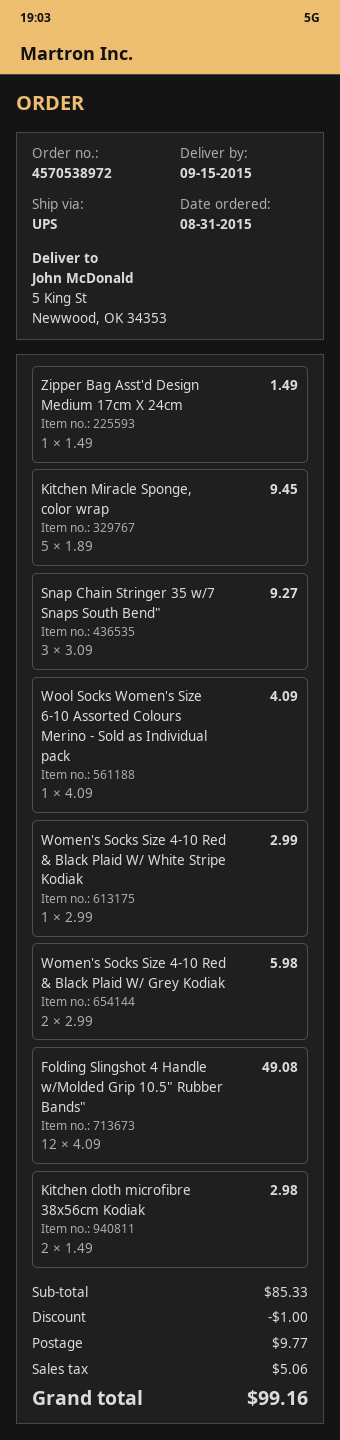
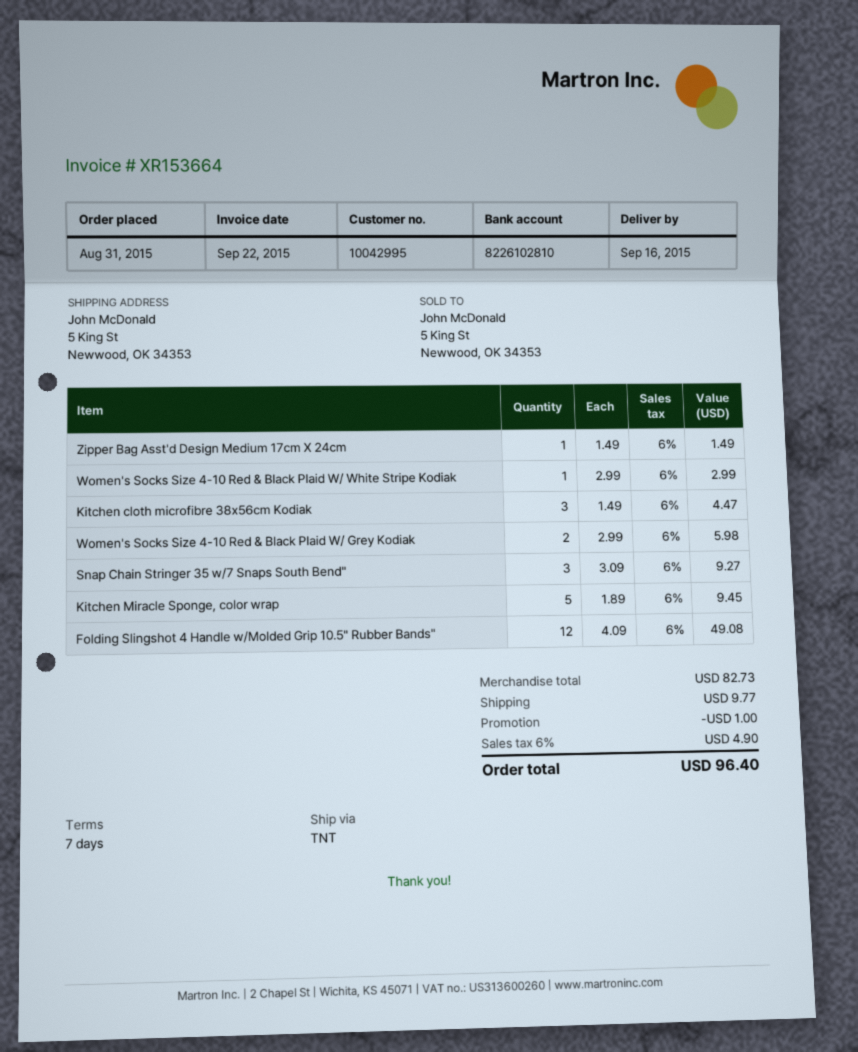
delivery date: 2015-09-15 -> 2015-09-16
shipping method: UPS -> TNT
Wool Socks Women's Size 6-10 Assorted Colours Merino - Sold as Individual pack: 1 x 4.09 = 4.09 -> none
Kitchen cloth microfibre 38x56cm Kodiak: 2 x 1.49 = 2.98 -> 3 x 1.49 = 4.47
subtotal: 85.33 -> 82.73
tax: 5.06 -> 4.90
total: 99.16 -> 96.40

